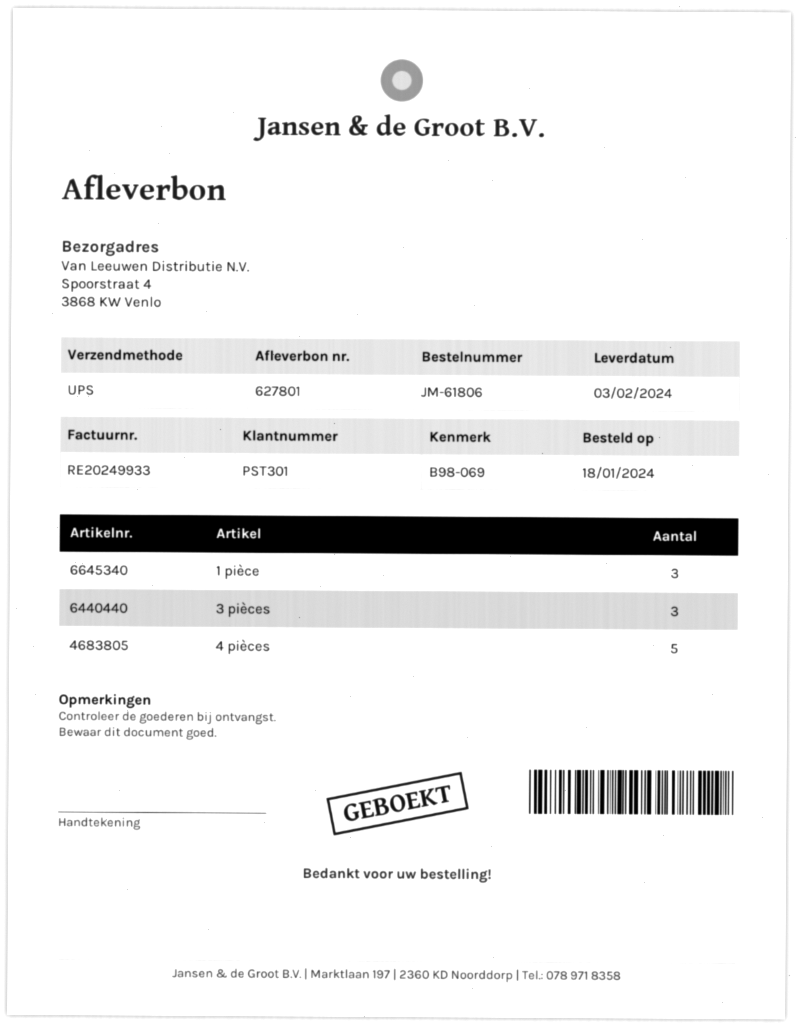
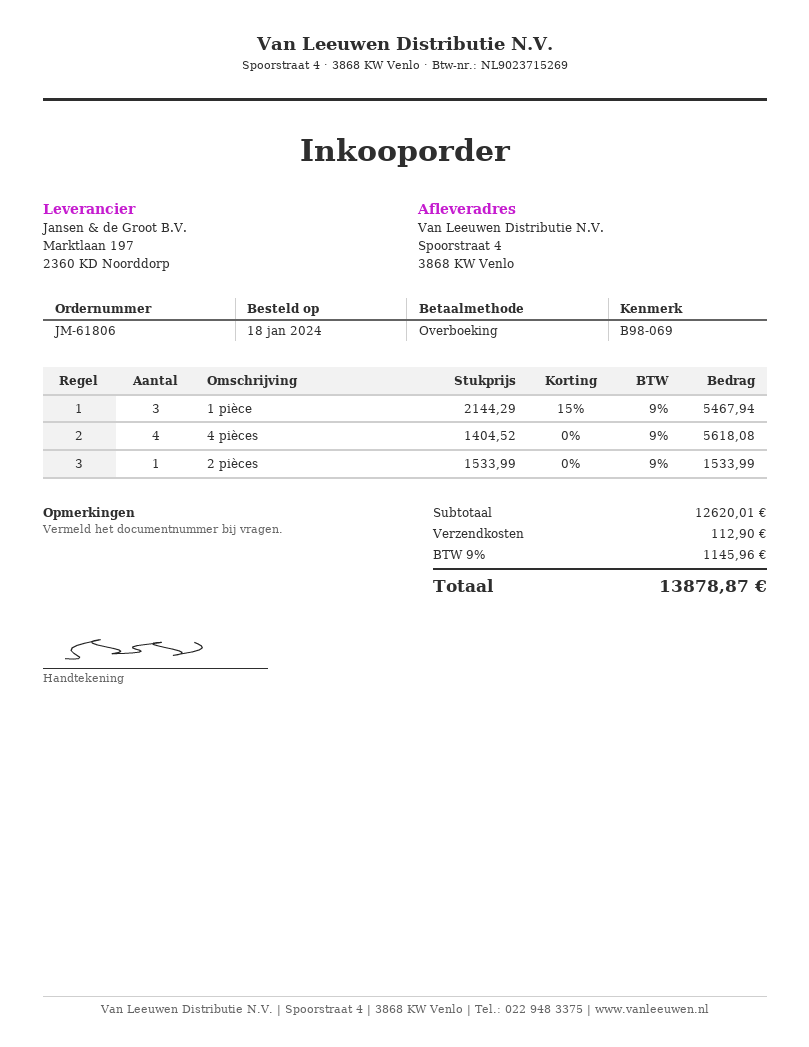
3 pièces: 3 -> none
4 pièces: 5 -> 4
2 pièces: none -> 1

